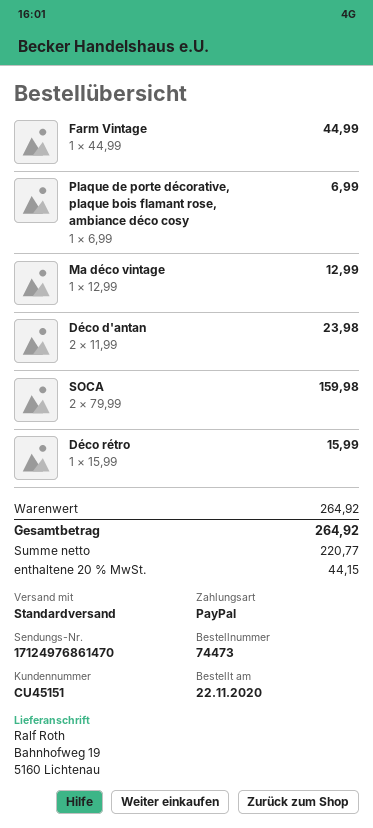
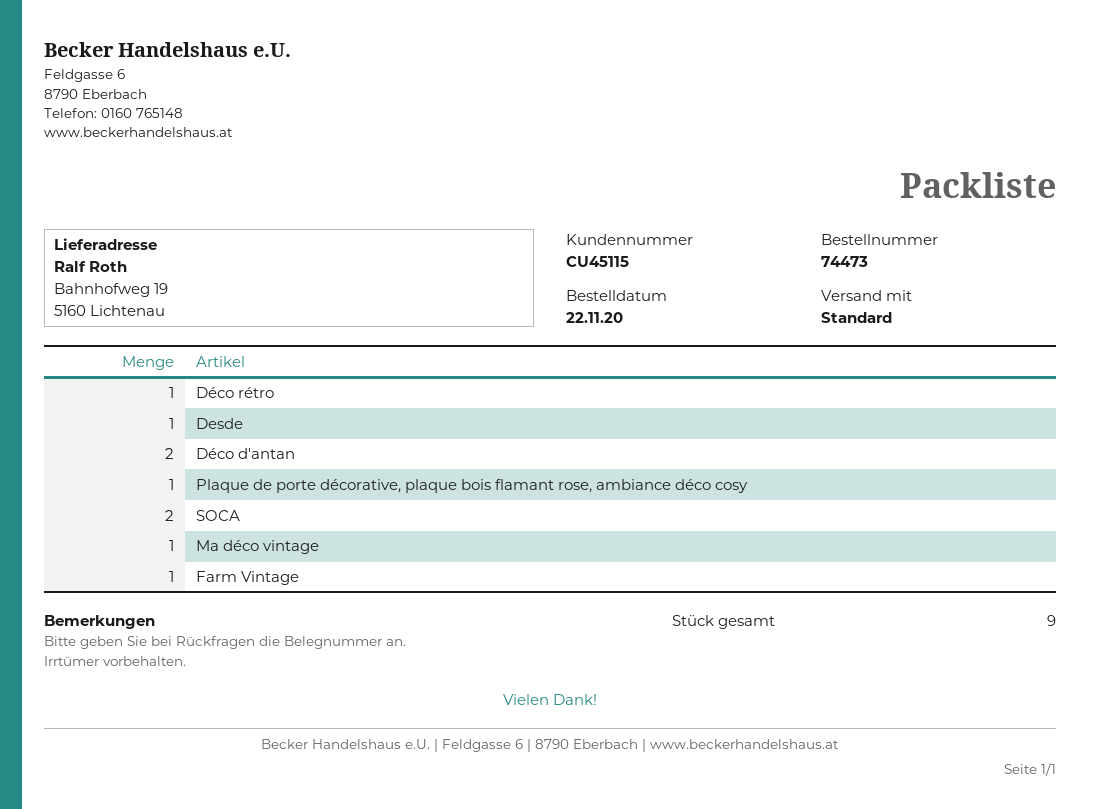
customer number: CU45151 -> CU45115
Desde: none -> 1

